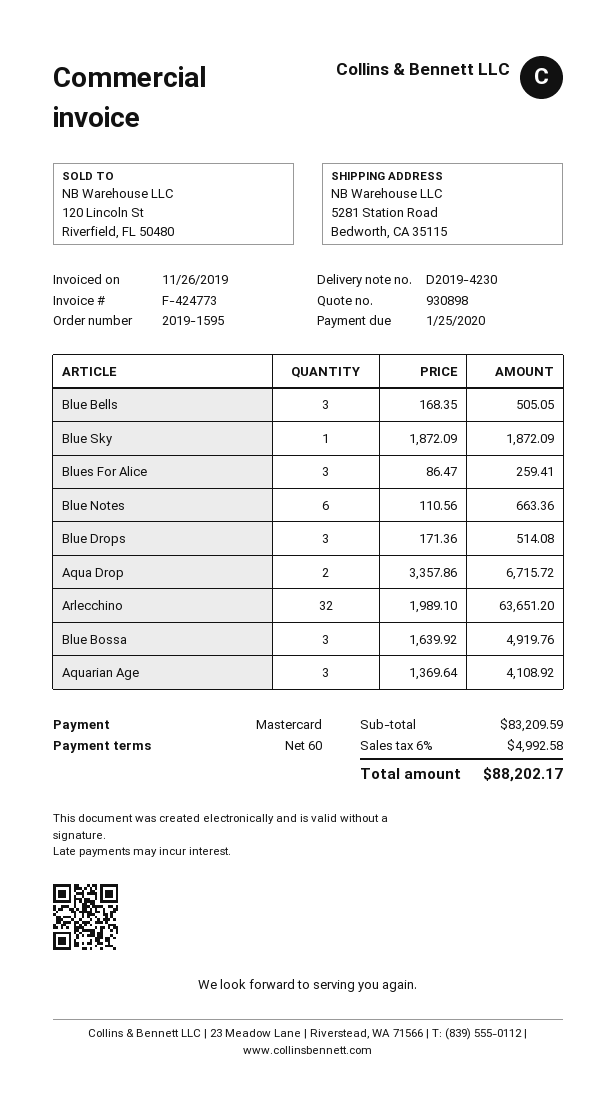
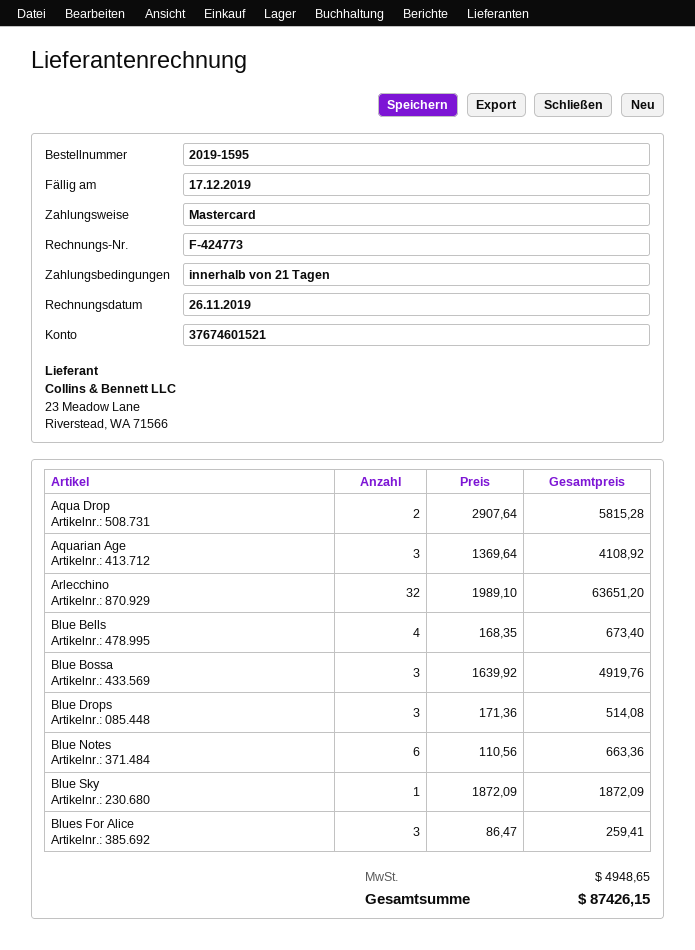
payment terms: 60 days -> 21 days
due date: 2020-01-25 -> 2019-12-17
Blue Bells: 3 x 168.35 = 505.05 -> 4 x 168.35 = 673.40
Aqua Drop: 2 x 3357.86 = 6715.72 -> 2 x 2907.64 = 5815.28
tax: 4992.58 -> 4948.65
total: 88202.17 -> 87426.15

